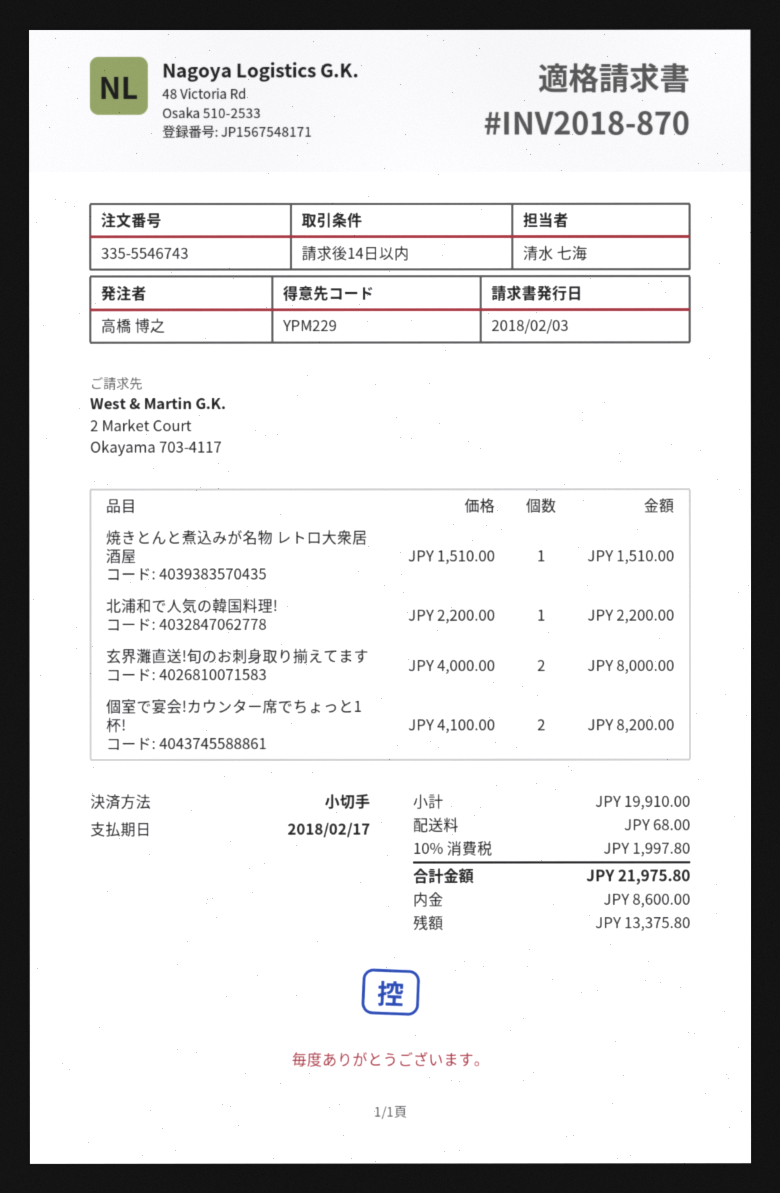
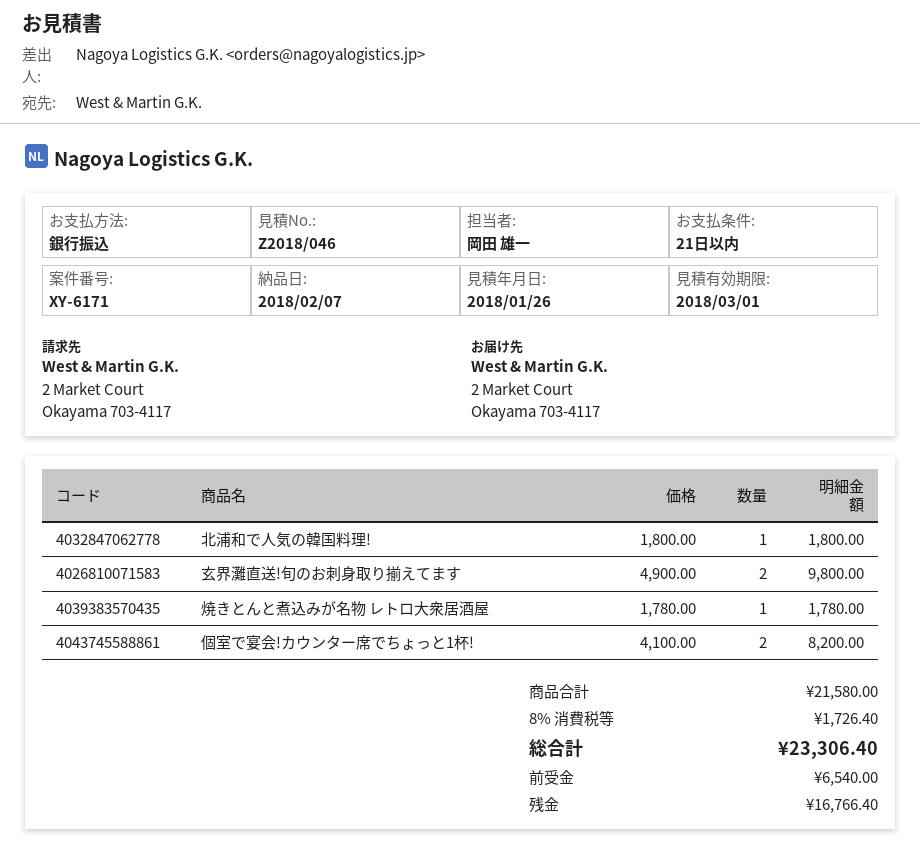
payment terms: 14 days -> 21 days
sales rep: 清水 七海 -> 岡田 雄一
payment method: cheque -> bank transfer
焼きとんと煮込みが名物 レトロ大衆居酒屋: 1 x 1510.00 = 1510.00 -> 1 x 1780.00 = 1780.00
北浦和で人気の韓国料理!: 1 x 2200.00 = 2200.00 -> 1 x 1800.00 = 1800.00
玄界灘直送!旬のお刺身取り揃えてます: 2 x 4000.00 = 8000.00 -> 2 x 4900.00 = 9800.00
subtotal: 19910.00 -> 21580.00
shipping: 68.00 -> none
tax: 10% = 1997.80 -> 8% = 1726.40
total: 21975.80 -> 23306.40
deposit: 8600.00 -> 6540.00
balance: 13375.80 -> 16766.40

